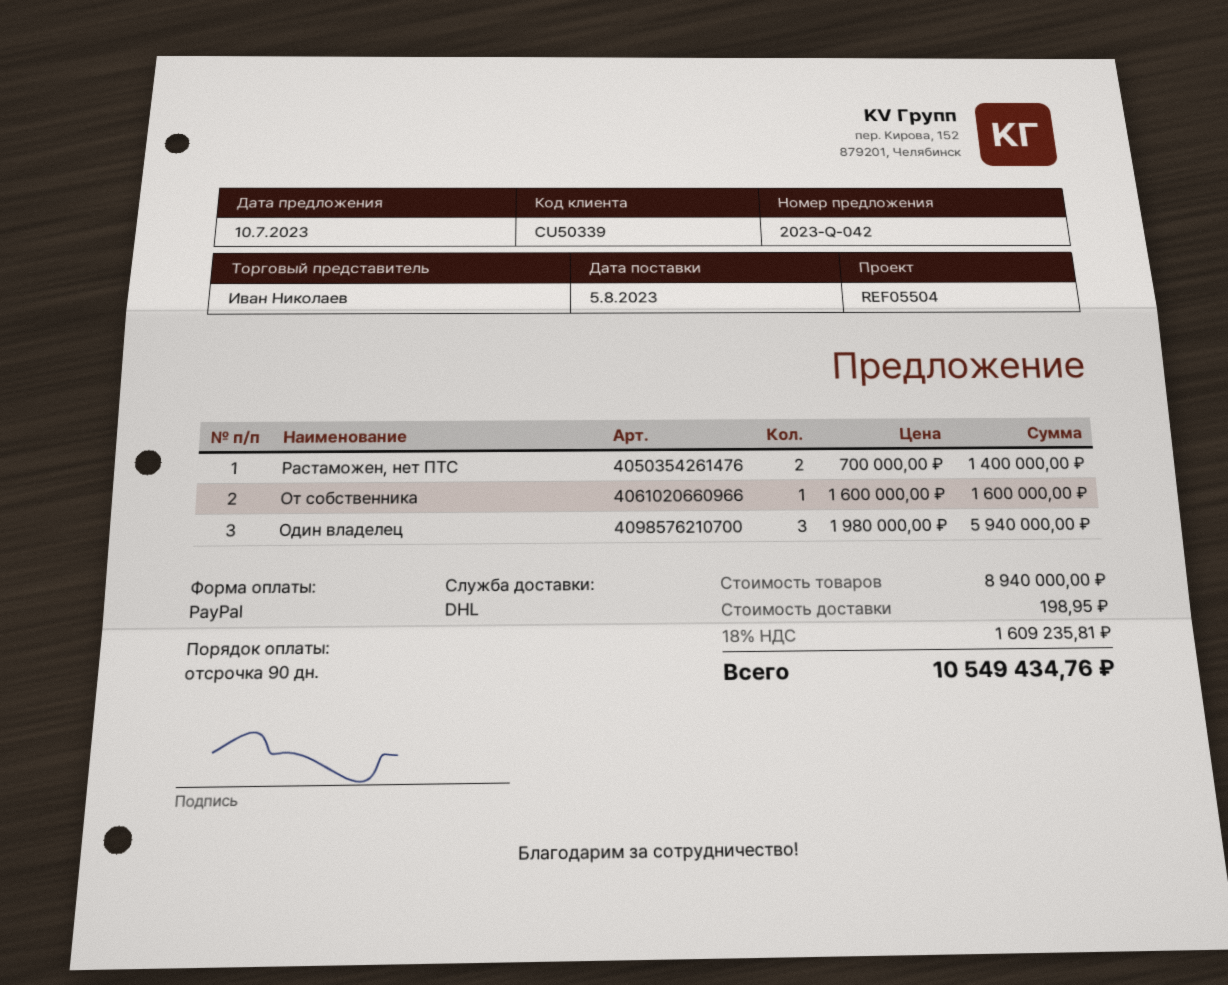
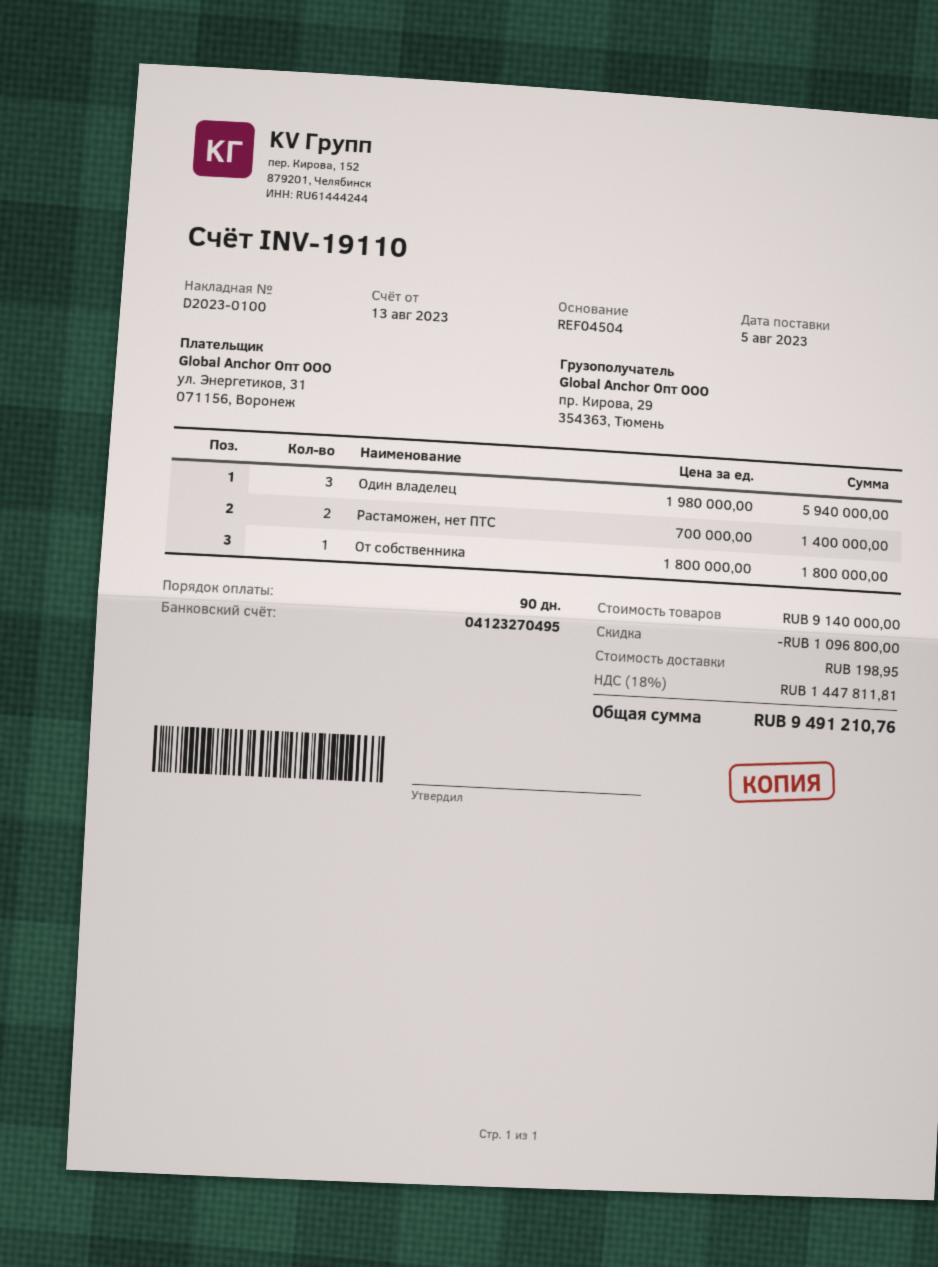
reference: REF05504 -> REF04504
От собственника: 1 x 1600000.00 = 1600000.00 -> 1 x 1800000.00 = 1800000.00
subtotal: 8940000.00 -> 9140000.00
discount: none -> 1096800.00
tax: 18% = 1609235.81 -> 18% = 1447811.81
total: 10549434.76 -> 9491210.76

